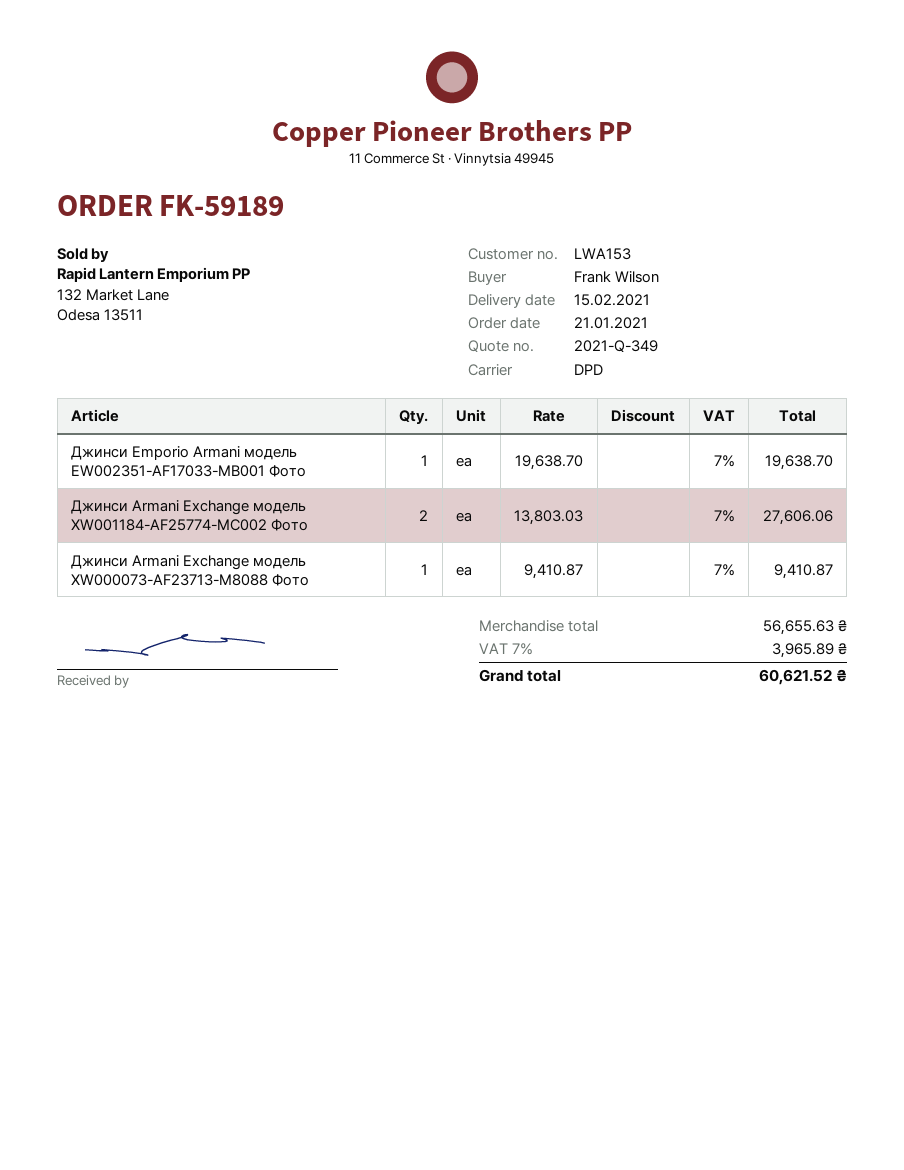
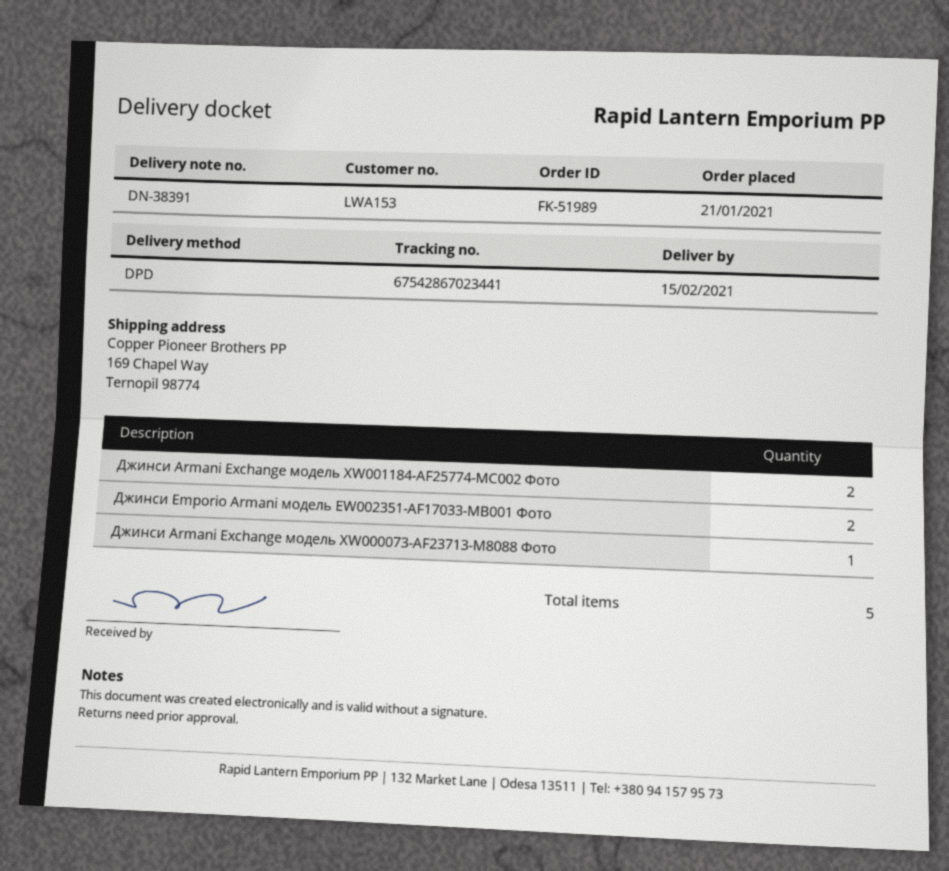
order number: FK-59189 -> FK-51989
Джинси Emporio Armani модель EW002351-AF17033-MB001 Фото: 1 -> 2

